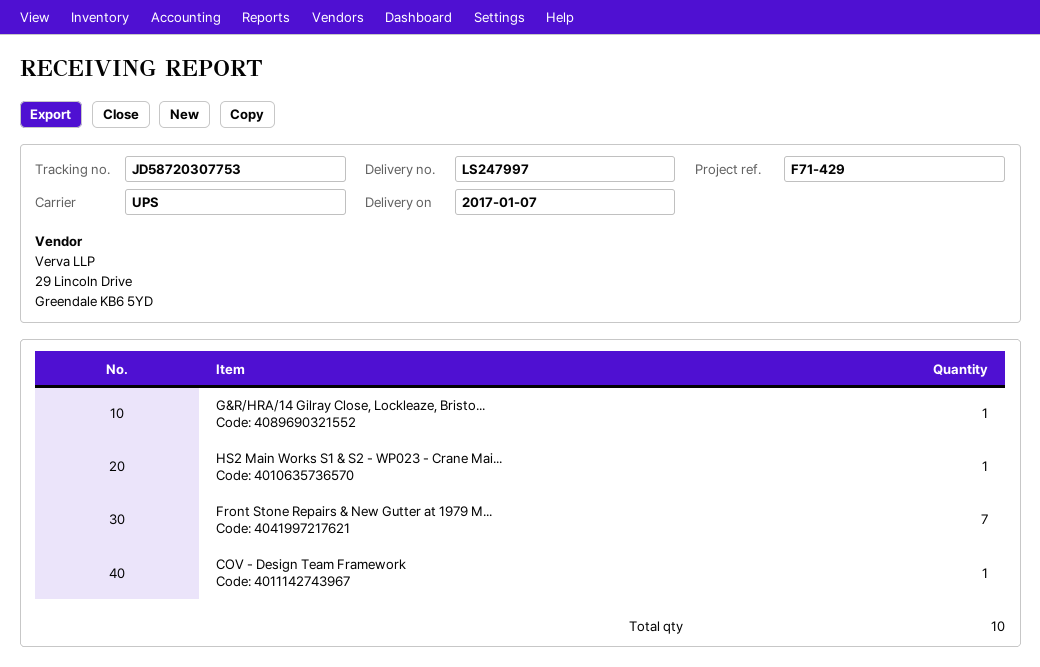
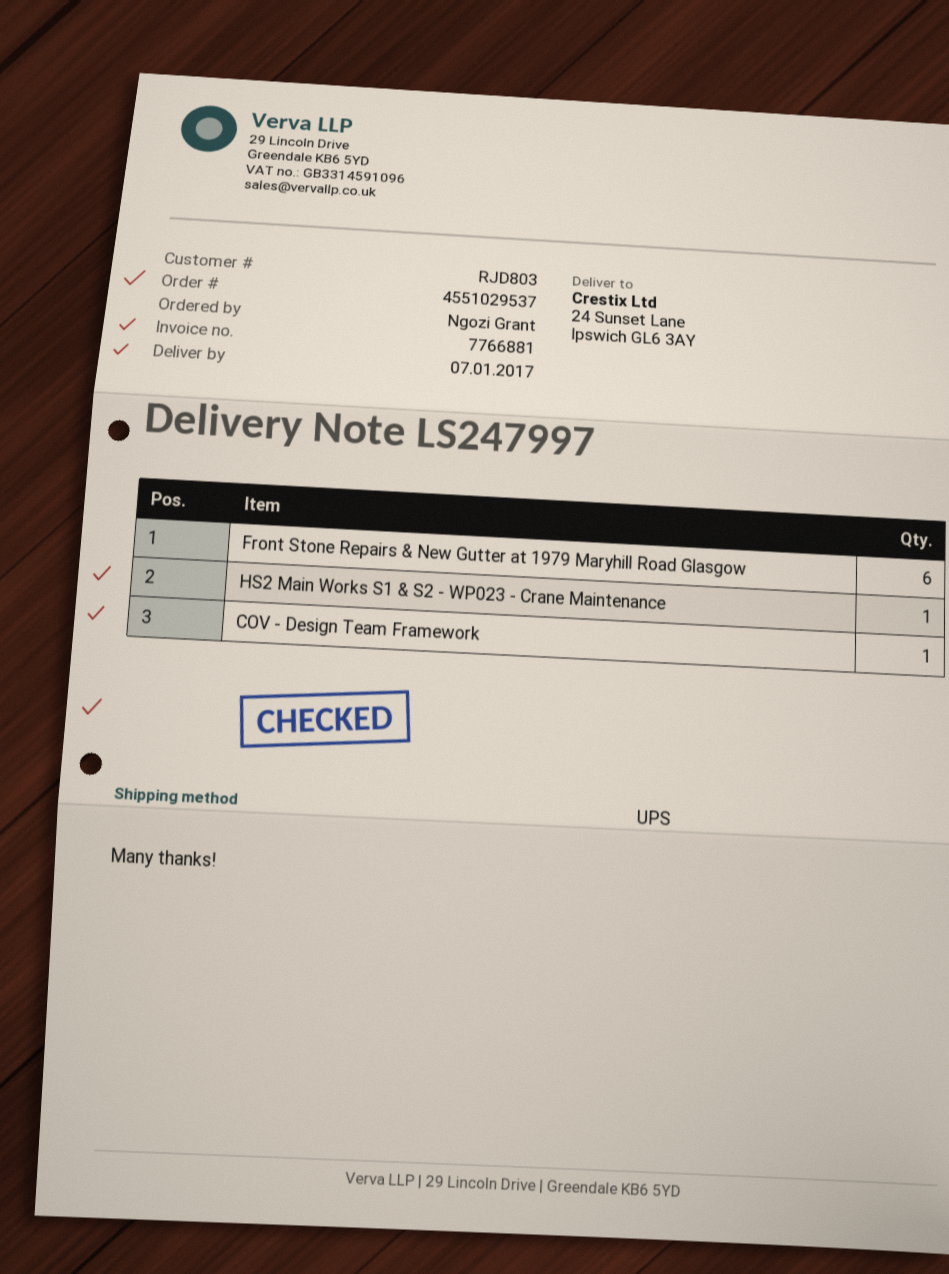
G&R/HRA/14 Gilray Close, Lockleaze, Bristo...: 1 -> none
Front Stone Repairs & New Gutter at 1979 M...: 7 -> 6

